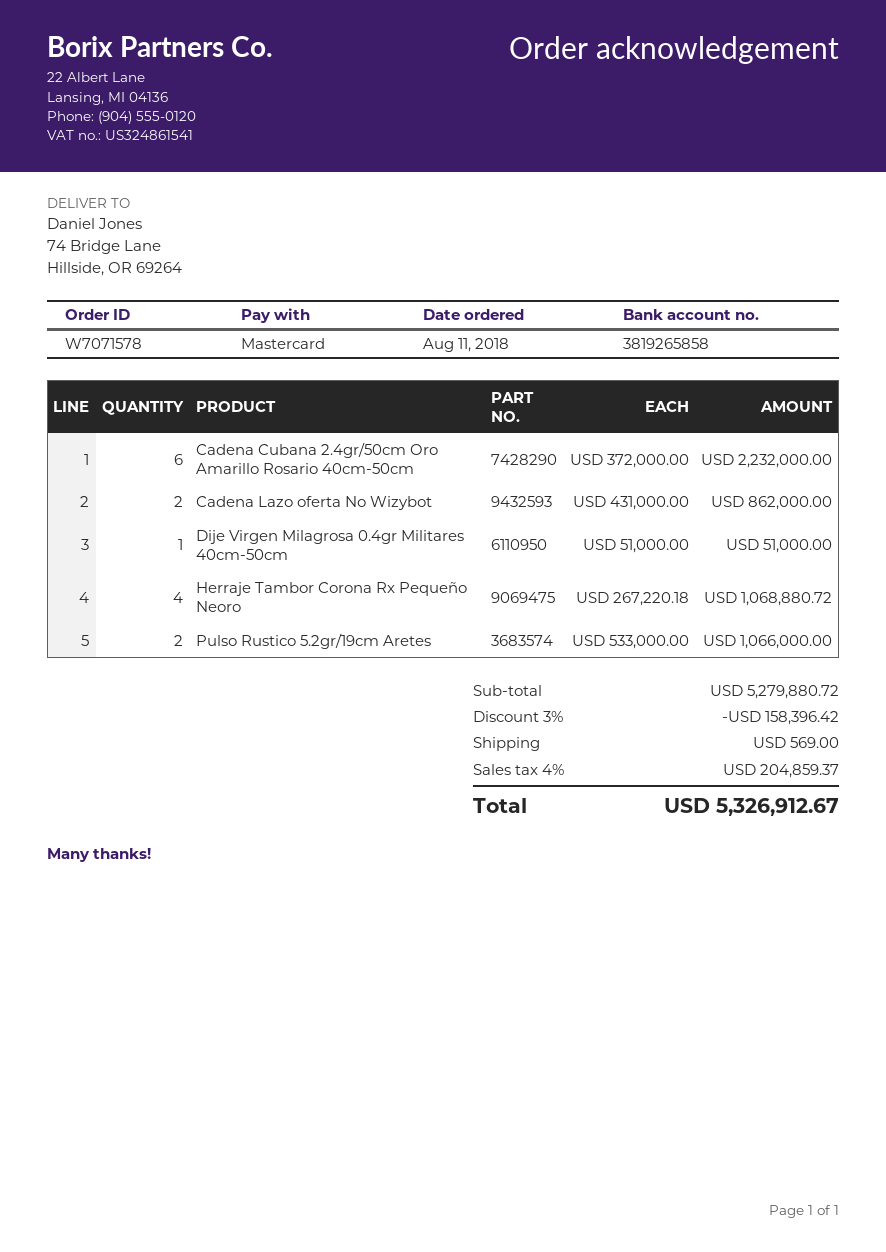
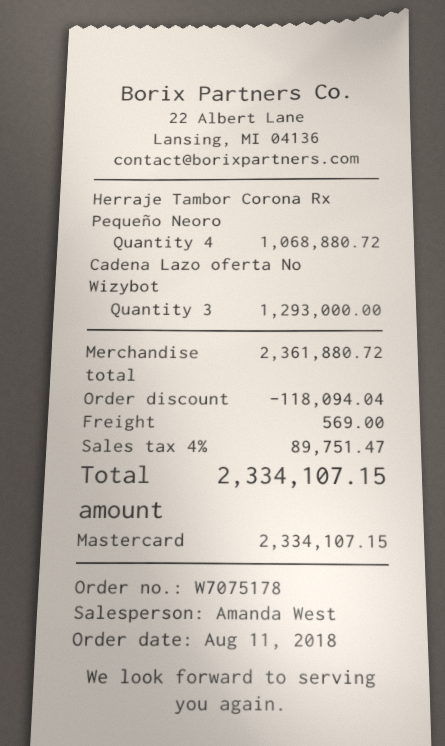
order number: W7071578 -> W7075178
Cadena Cubana 2.4gr/50cm Oro Amarillo Rosario 40cm-50cm: 6 for 2232000.00 -> none
Cadena Lazo oferta No Wizybot: 2 for 862000.00 -> 3 for 1293000.00
Dije Virgen Milagrosa 0.4gr Militares 40cm-50cm: 1 for 51000.00 -> none
Pulso Rustico 5.2gr/19cm Aretes: 2 for 1066000.00 -> none
subtotal: 5279880.72 -> 2361880.72
discount: 158396.42 -> 118094.04
tax: 4% = 204859.37 -> 4% = 89751.47
total: 5326912.67 -> 2334107.15

